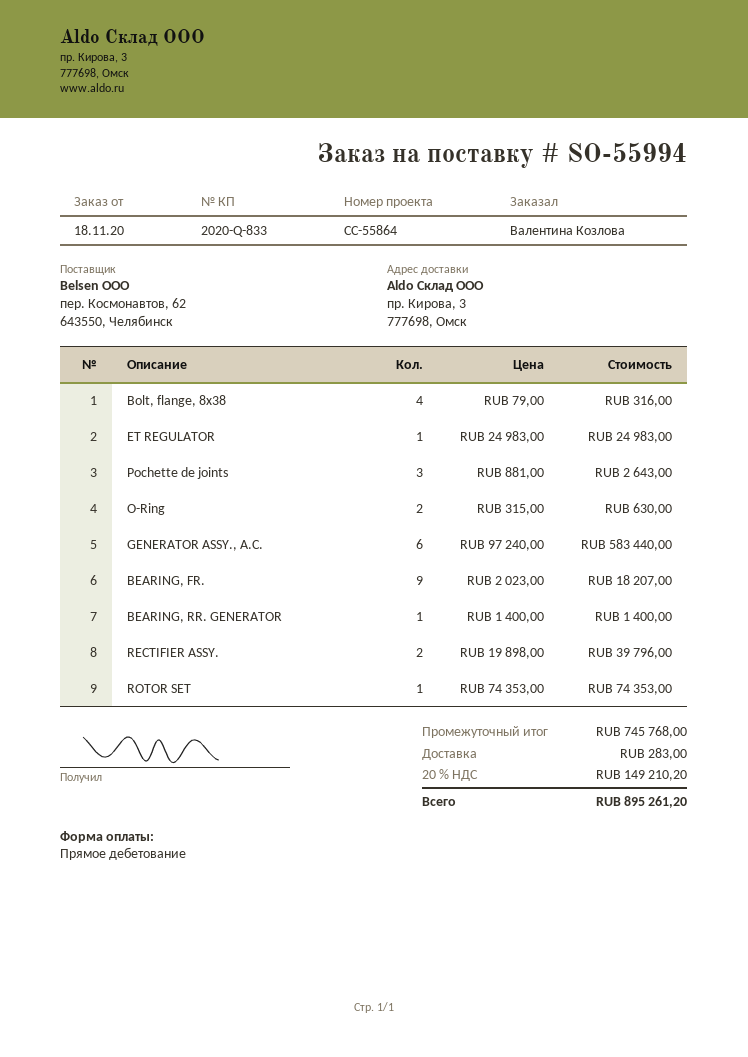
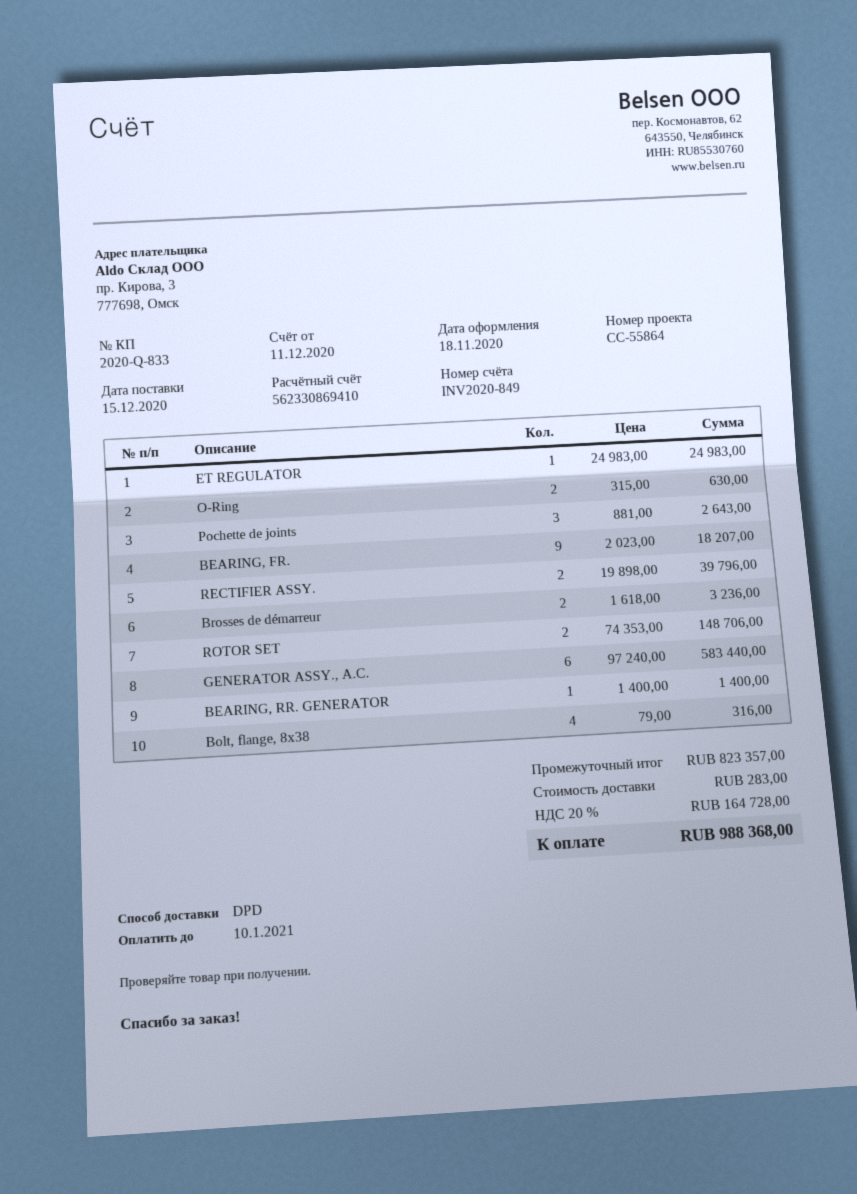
ROTOR SET: 1 x 74353.00 = 74353.00 -> 2 x 74353.00 = 148706.00
Brosses de démarreur: none -> 2 x 1618.00 = 3236.00
subtotal: 745768.00 -> 823357.00
tax: 20% = 149210.20 -> 20% = 164728.00
total: 895261.20 -> 988368.00

